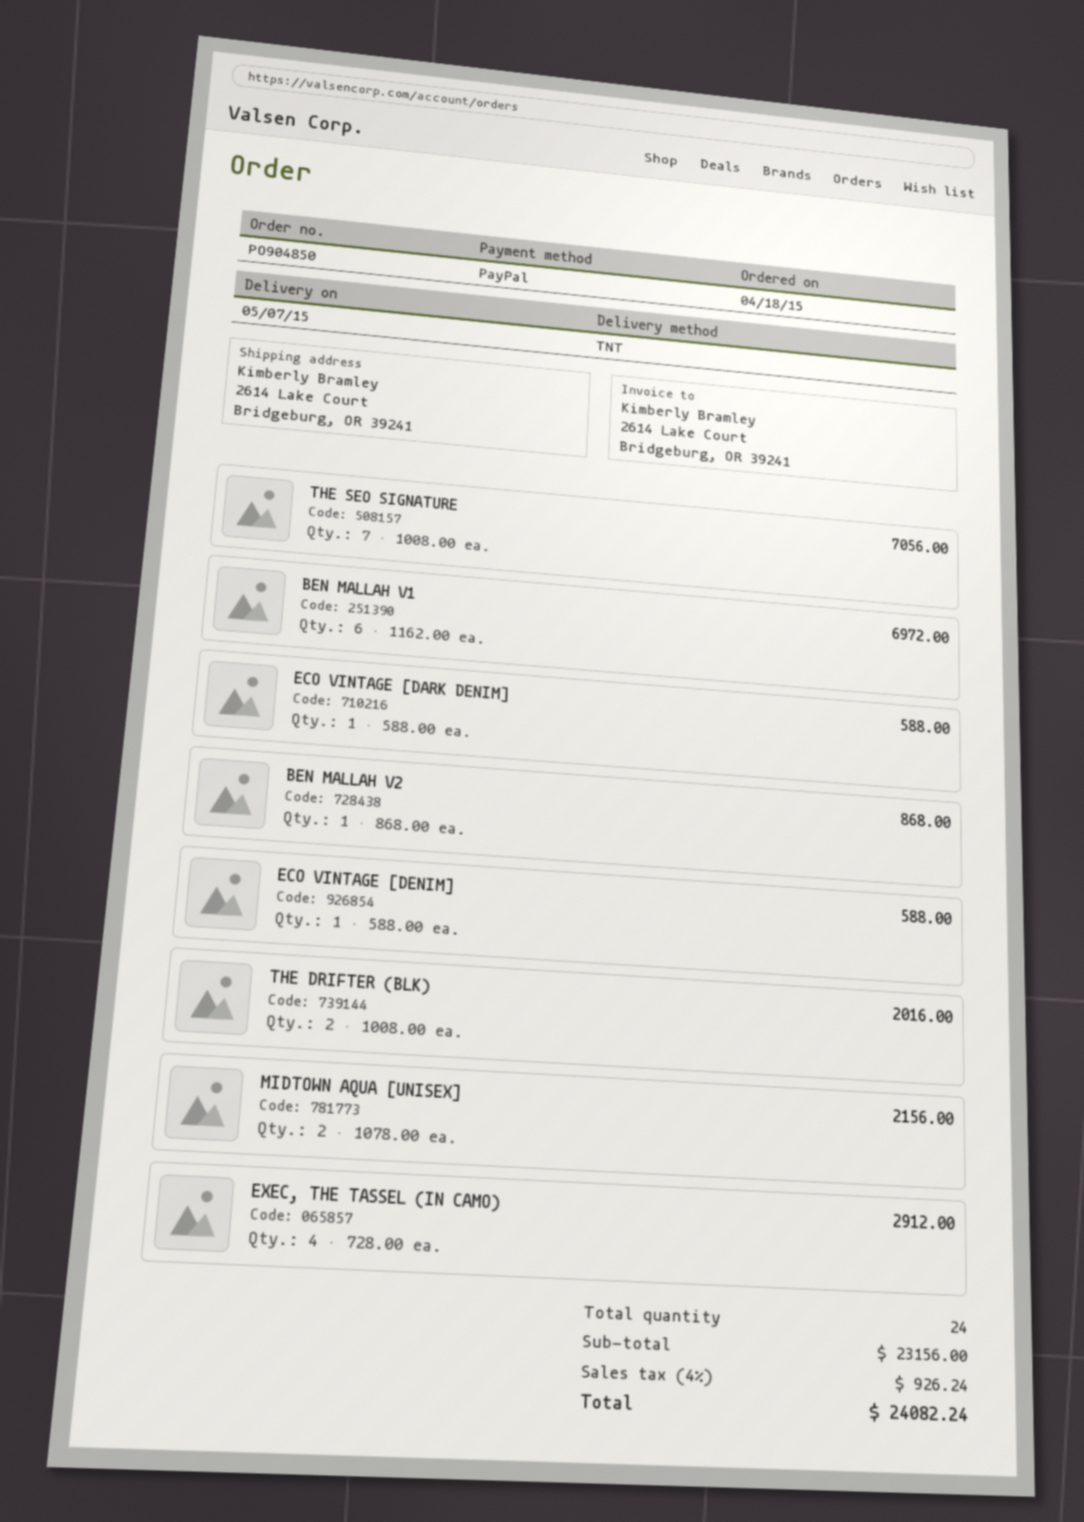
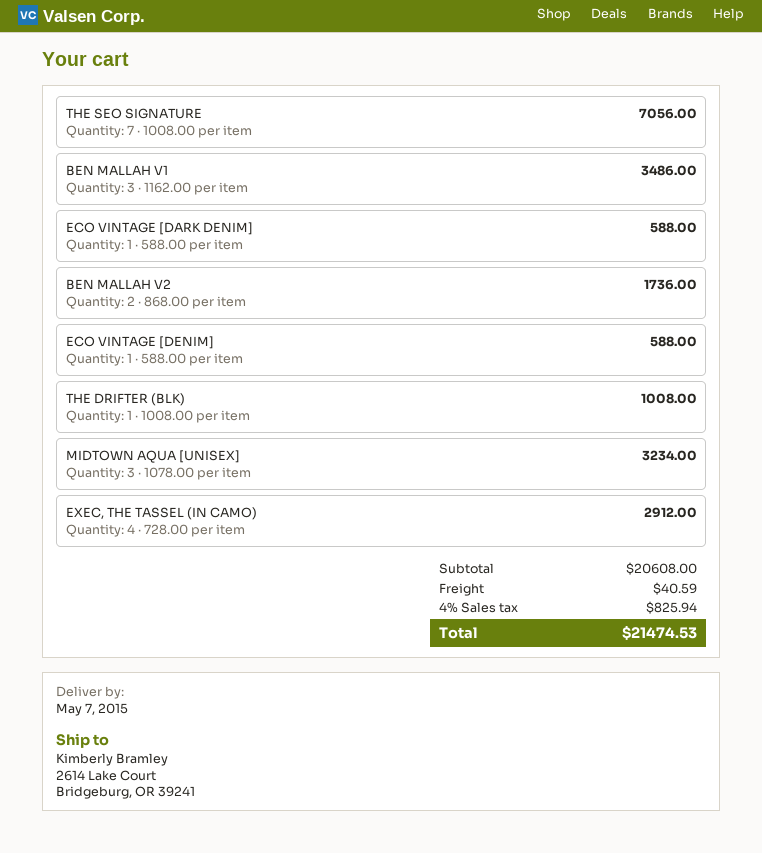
BEN MALLAH V1: 6 x 1162.00 = 6972.00 -> 3 x 1162.00 = 3486.00
BEN MALLAH V2: 1 x 868.00 = 868.00 -> 2 x 868.00 = 1736.00
THE DRIFTER (BLK): 2 x 1008.00 = 2016.00 -> 1 x 1008.00 = 1008.00
MIDTOWN AQUA [UNISEX]: 2 x 1078.00 = 2156.00 -> 3 x 1078.00 = 3234.00
subtotal: 23156.00 -> 20608.00
shipping: none -> 40.59
tax: 4% = 926.24 -> 4% = 825.94
total: 24082.24 -> 21474.53

